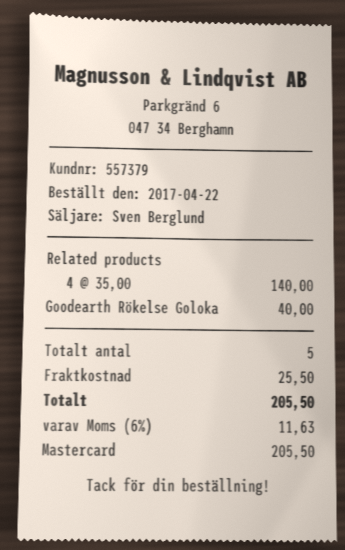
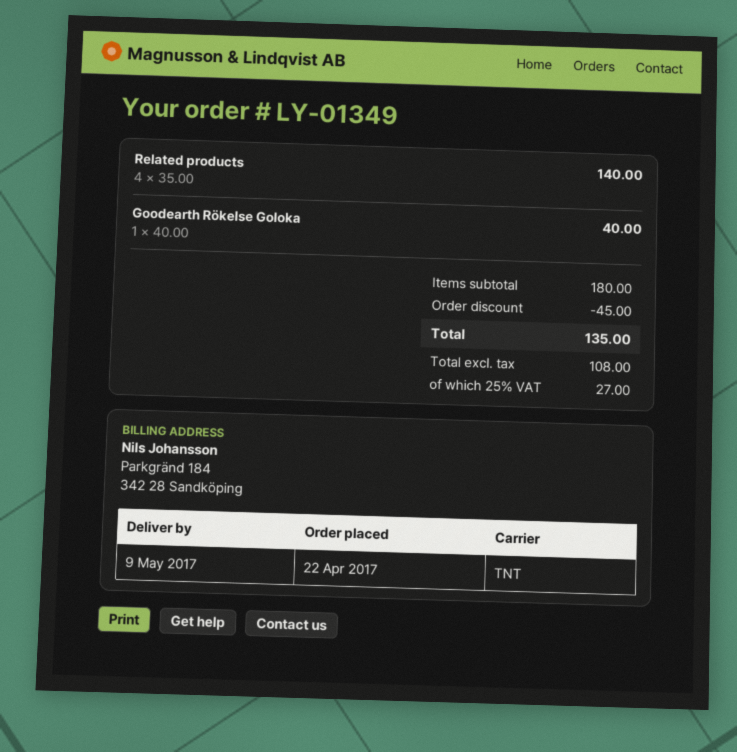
discount: none -> 45.00
shipping: 25.50 -> none
tax: 6% = 11.63 -> 25% = 27.00
total: 205.50 -> 135.00

